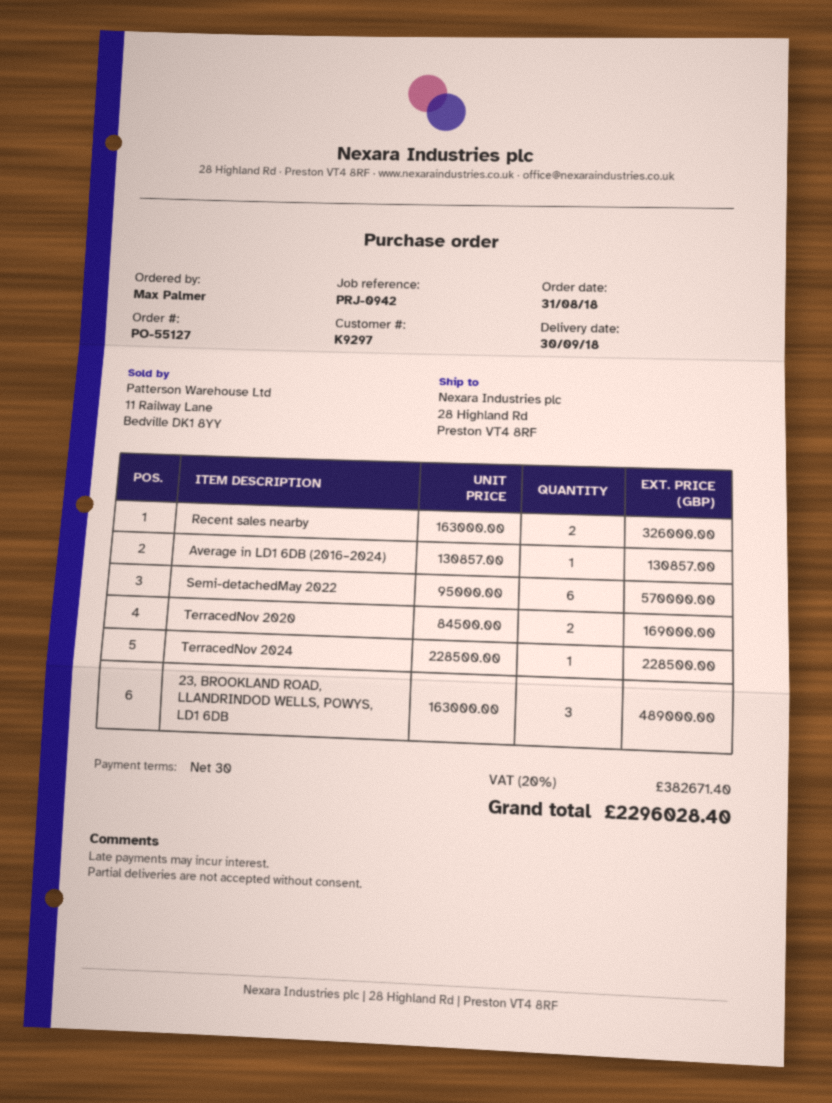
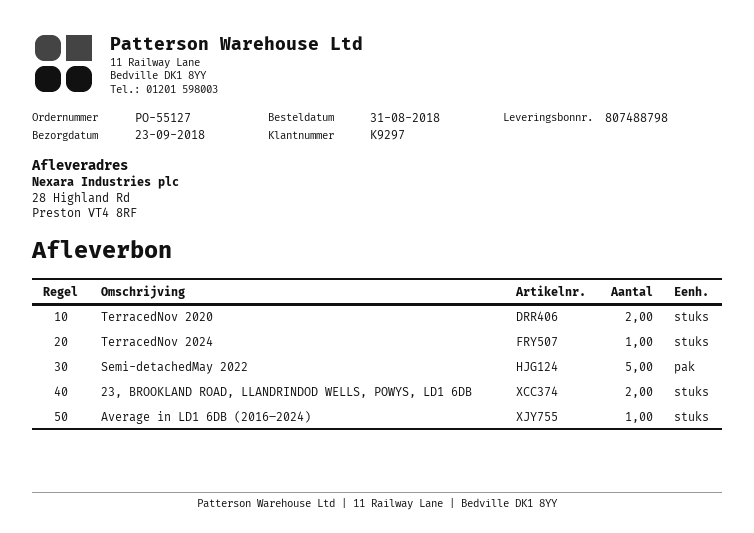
delivery date: 2018-09-30 -> 2018-09-23
Recent sales nearby: 2 -> none
Semi-detachedMay 2022: 6 -> 5
23, BROOKLAND ROAD, LLANDRINDOD WELLS, POWYS, LD1 6DB: 3 -> 2

